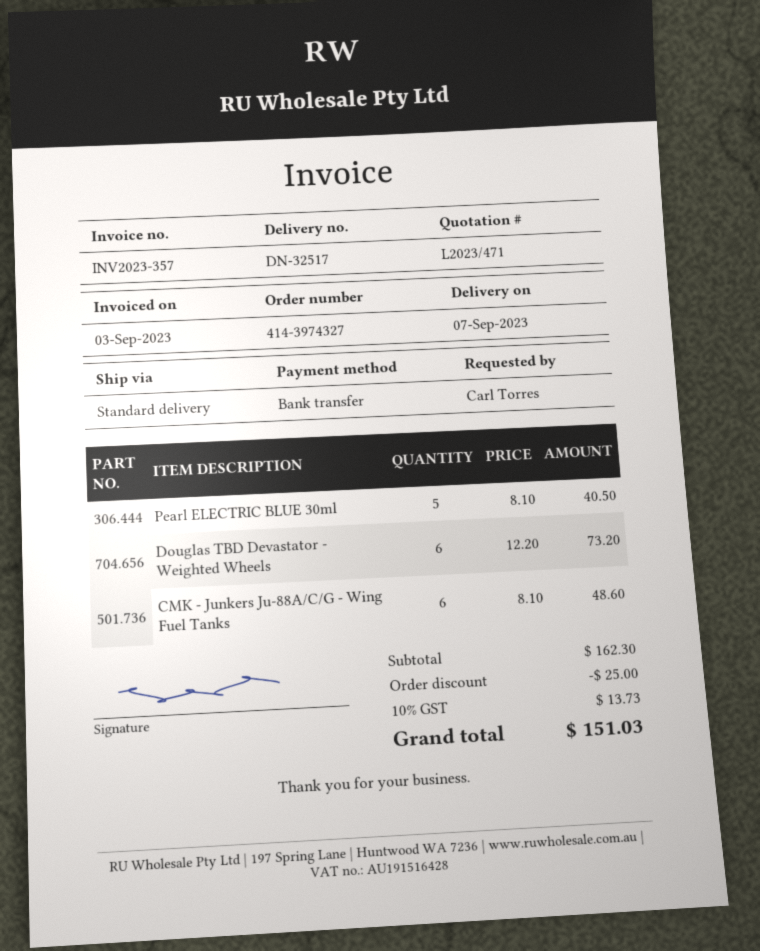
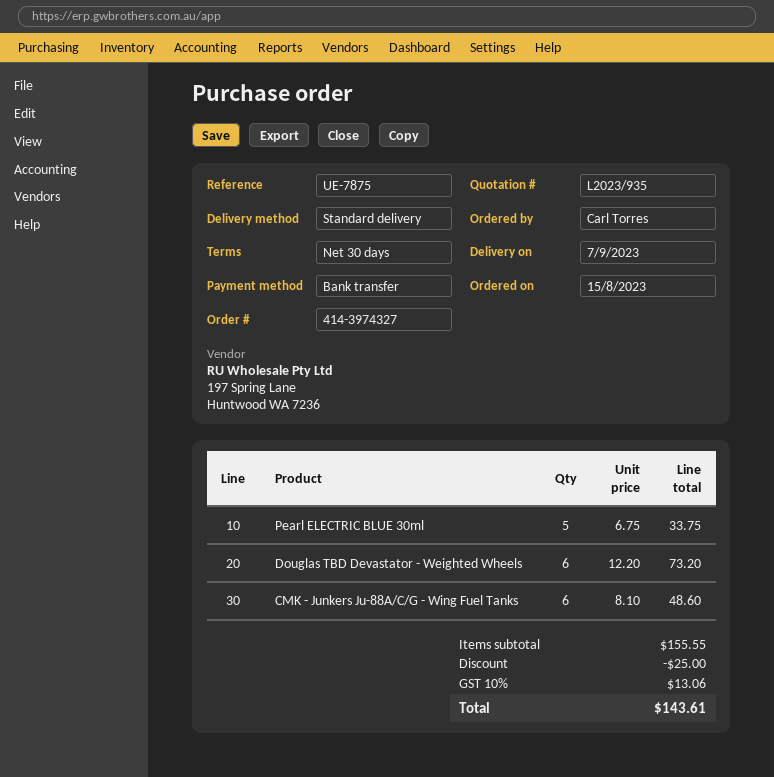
quote number: L2023/471 -> L2023/935
Pearl ELECTRIC BLUE 30ml: 5 x 8.10 = 40.50 -> 5 x 6.75 = 33.75
subtotal: 162.30 -> 155.55
tax: 10% = 13.73 -> 10% = 13.06
total: 151.03 -> 143.61

